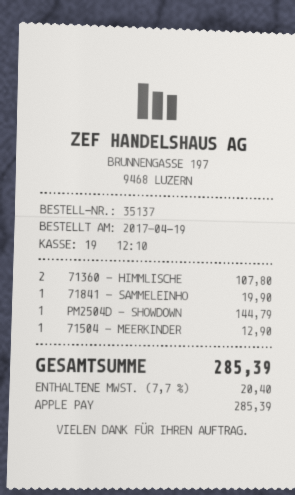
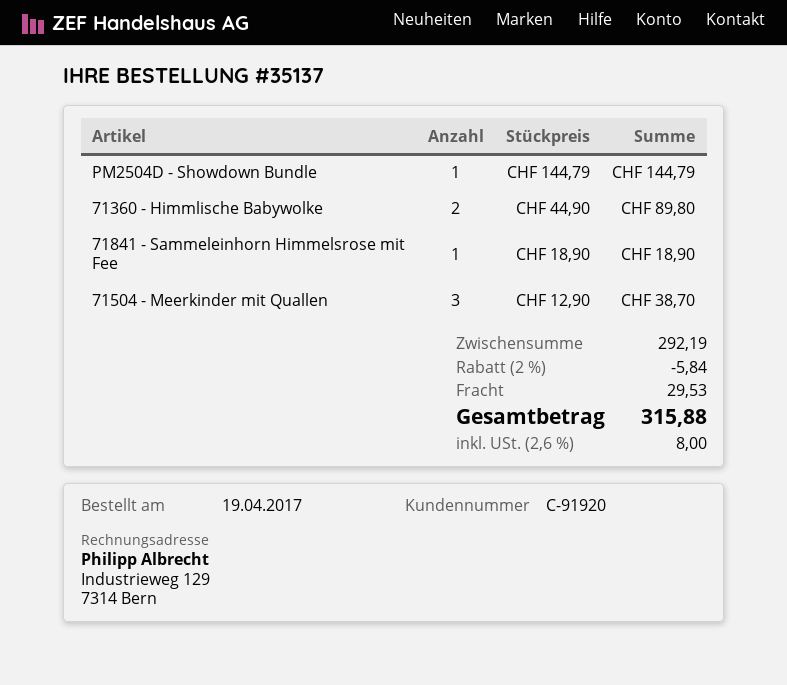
71360 - HIMMLISCHE: 2 for 107.80 -> 2 for 89.80
71841 - SAMMELEINHO: 1 for 19.90 -> 1 for 18.90
71504 - MEERKINDER: 1 for 12.90 -> 3 for 38.70
discount: none -> 2% = 5.84
shipping: none -> 29.53
tax: 7.7% = 20.40 -> 2.6% = 8.00
total: 285.39 -> 315.88

